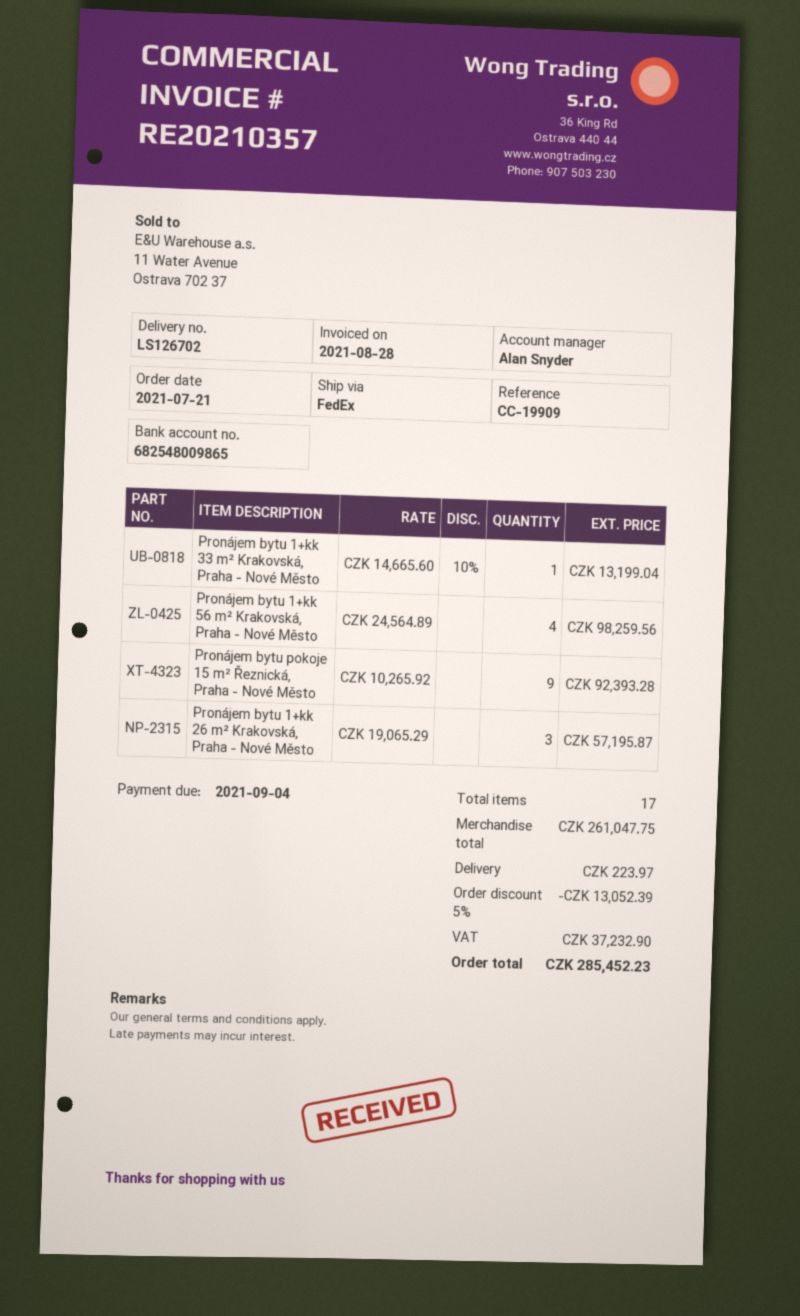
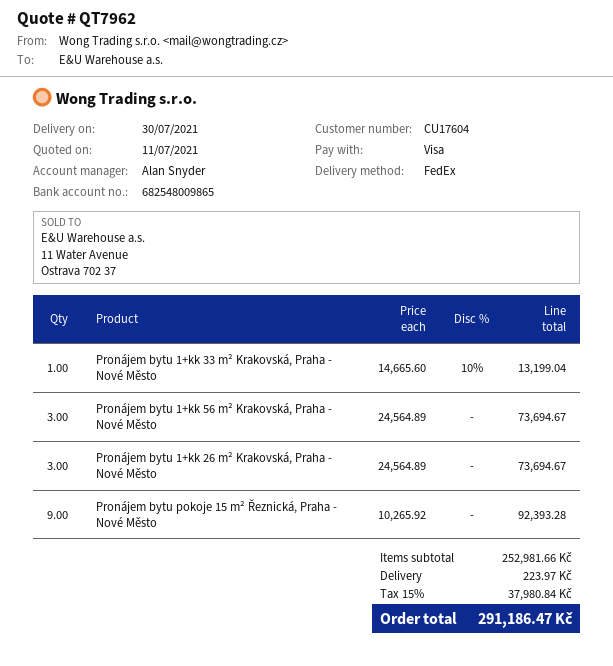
Pronájem bytu 1+kk 56 m² Krakovská, Praha - Nové Město: 4 x 24564.89 = 98259.56 -> 3 x 24564.89 = 73694.67
Pronájem bytu 1+kk 26 m² Krakovská, Praha - Nové Město: 3 x 19065.29 = 57195.87 -> 3 x 24564.89 = 73694.67
subtotal: 261047.75 -> 252981.66
discount: 5% = 13052.39 -> none
tax: 37232.90 -> 37980.84
total: 285452.23 -> 291186.47

